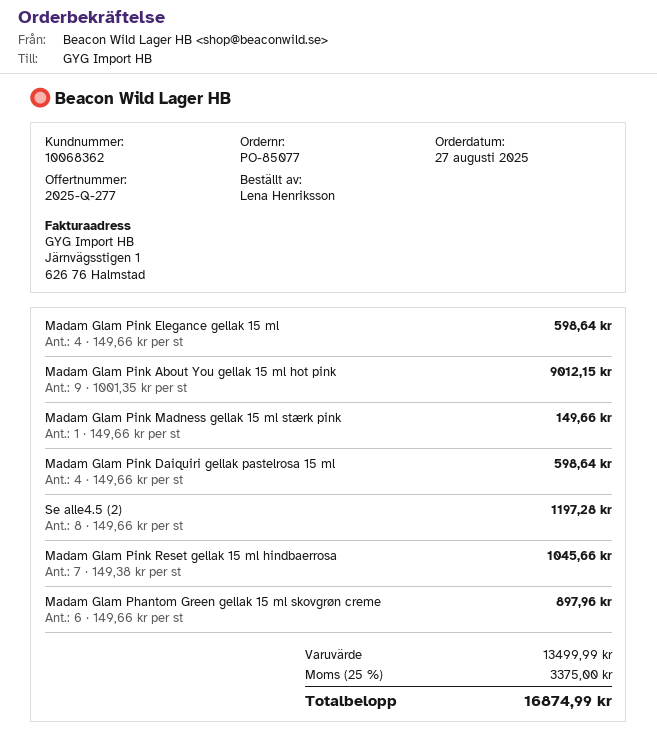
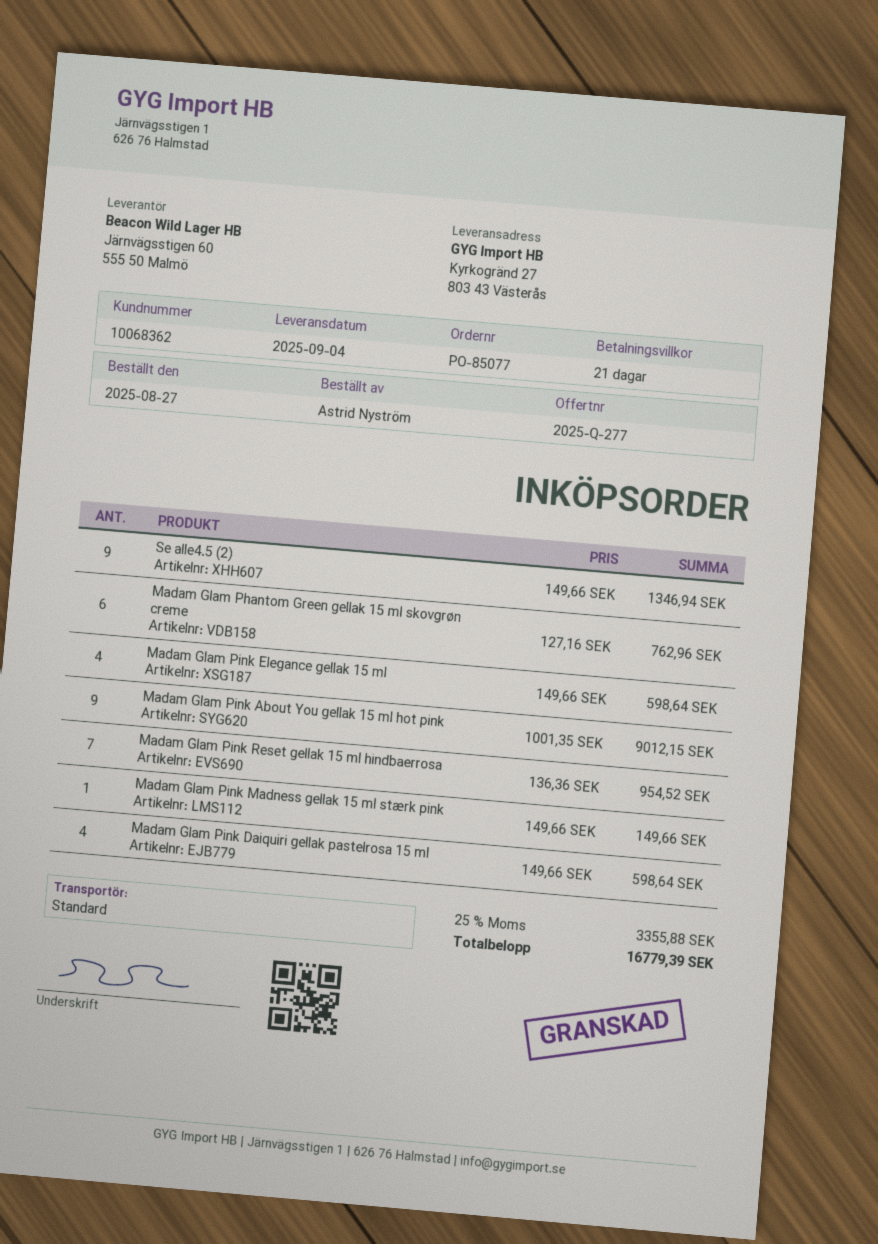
ordered by: Lena Henriksson -> Astrid Nyström
Se alle4.5 (2): 8 x 149.66 = 1197.28 -> 9 x 149.66 = 1346.94
Madam Glam Pink Reset gellak 15 ml hindbaerrosa: 7 x 149.38 = 1045.66 -> 7 x 136.36 = 954.52
Madam Glam Phantom Green gellak 15 ml skovgrøn creme: 6 x 149.66 = 897.96 -> 6 x 127.16 = 762.96
tax: 25% = 3375.00 -> 25% = 3355.88
total: 16874.99 -> 16779.39

